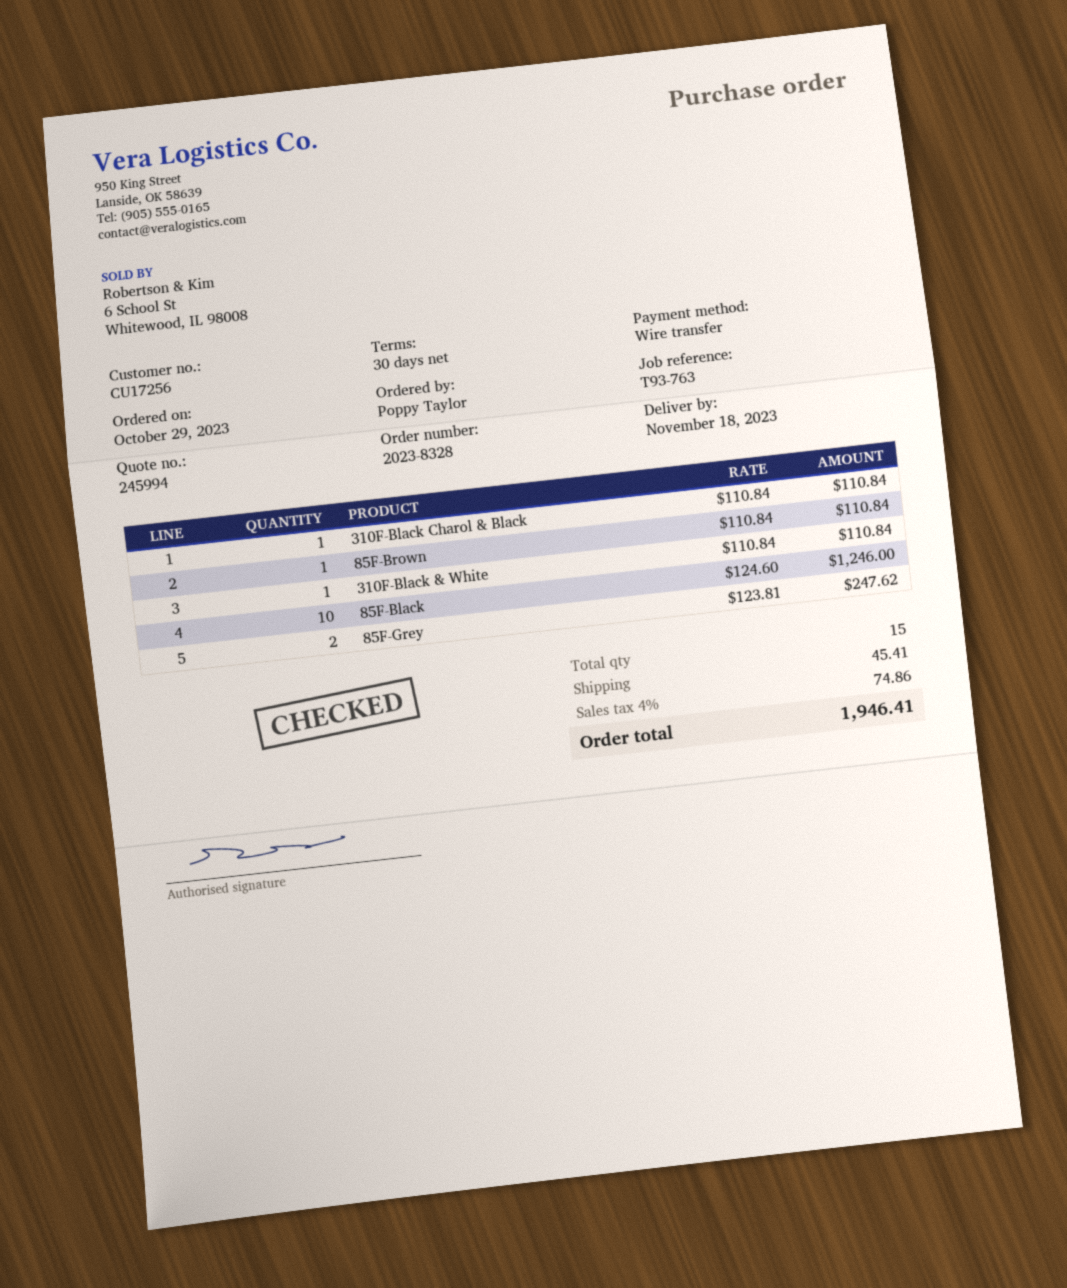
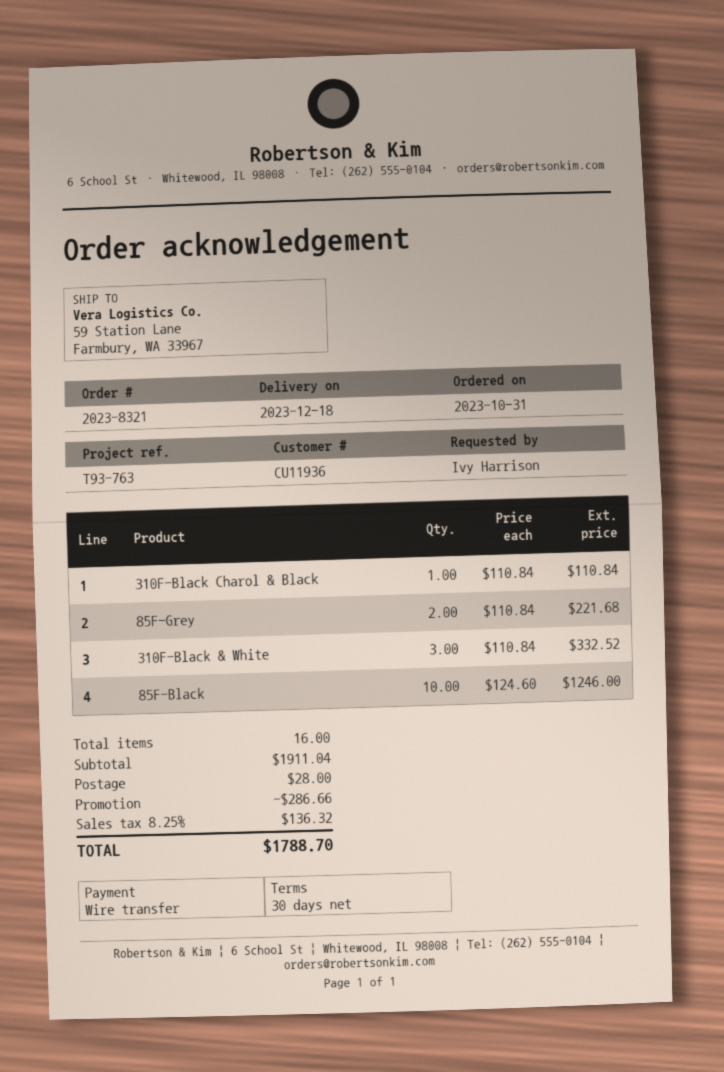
order number: 2023-8328 -> 2023-8321
order date: 2023-10-29 -> 2023-10-31
delivery date: 2023-11-18 -> 2023-12-18
customer number: CU17256 -> CU11936
ordered by: Poppy Taylor -> Ivy Harrison
85F-Brown: 1 x 110.84 = 110.84 -> none
310F-Black & White: 1 x 110.84 = 110.84 -> 3 x 110.84 = 332.52
85F-Grey: 2 x 123.81 = 247.62 -> 2 x 110.84 = 221.68
total quantity: 15 -> 16
discount: none -> 286.66
shipping: 45.41 -> 28.00
tax: 4% = 74.86 -> 8.25% = 136.32
total: 1946.41 -> 1788.70

